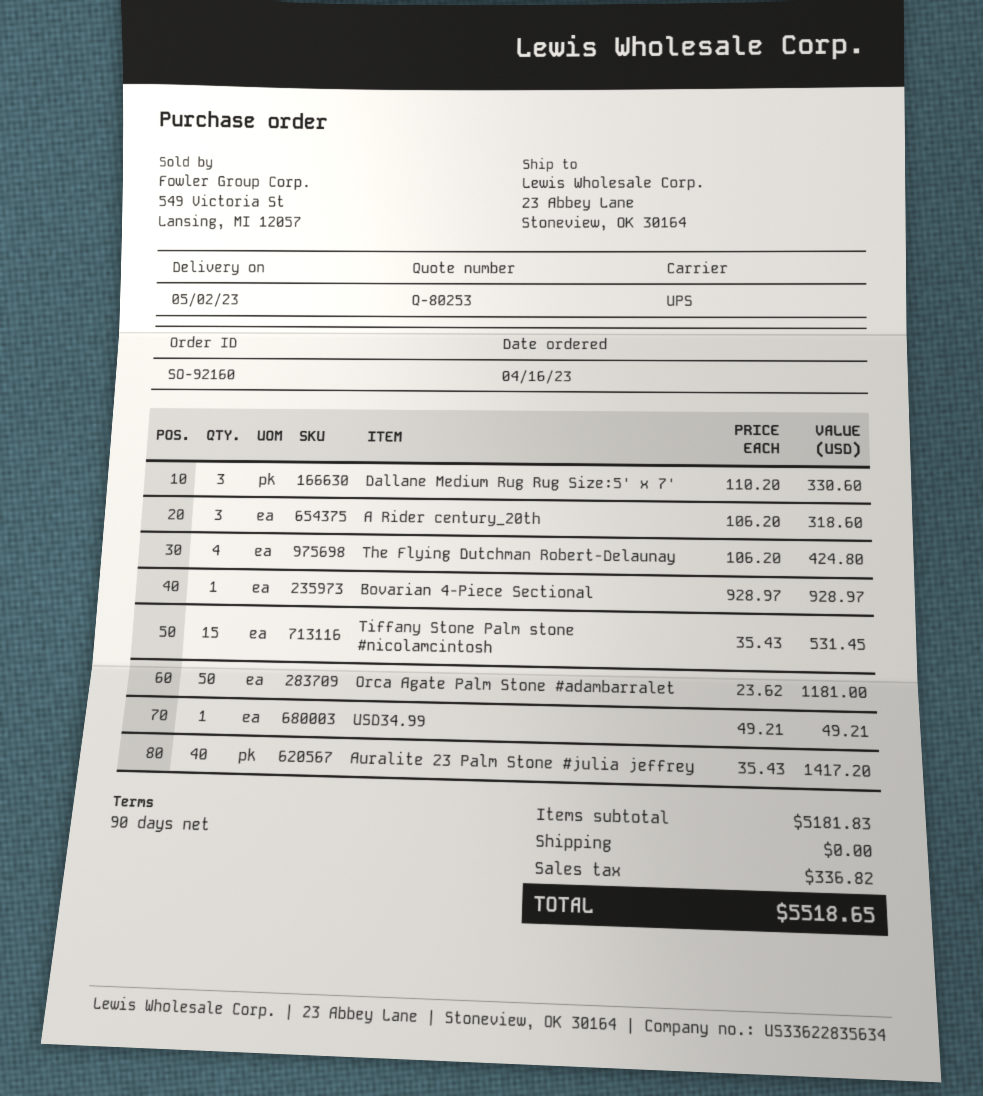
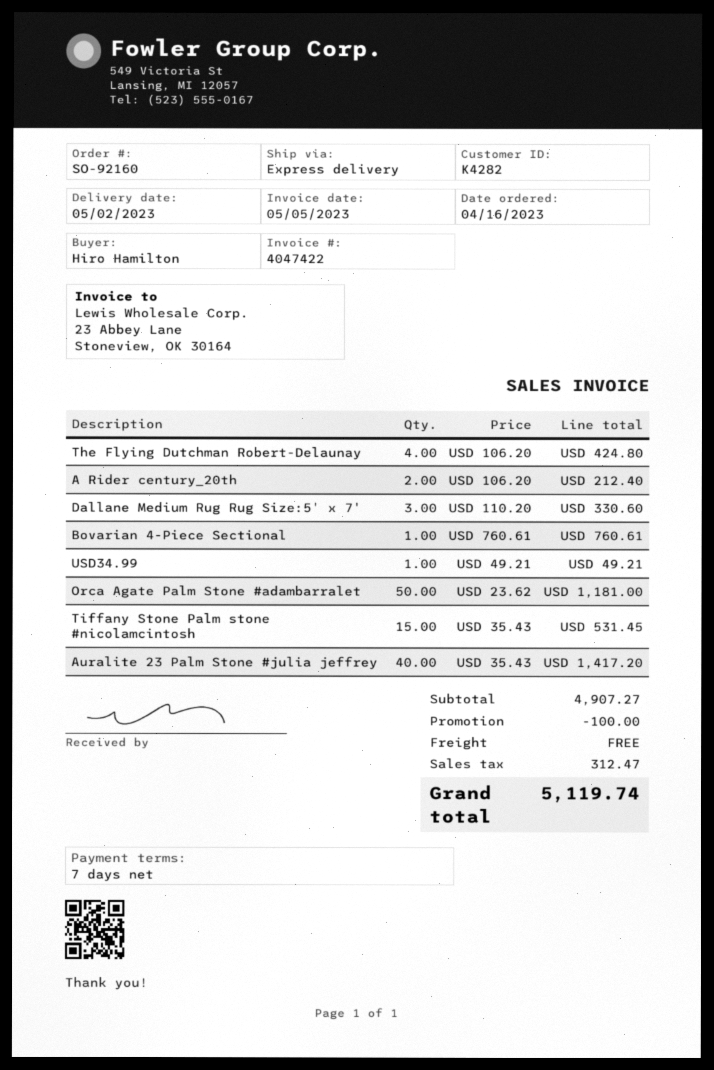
payment terms: 90 days -> 7 days
shipping method: UPS -> express
A Rider century_20th: 3 x 106.20 = 318.60 -> 2 x 106.20 = 212.40
Bovarian 4-Piece Sectional: 1 x 928.97 = 928.97 -> 1 x 760.61 = 760.61
subtotal: 5181.83 -> 4907.27
discount: none -> 100.00
tax: 336.82 -> 312.47
total: 5518.65 -> 5119.74

